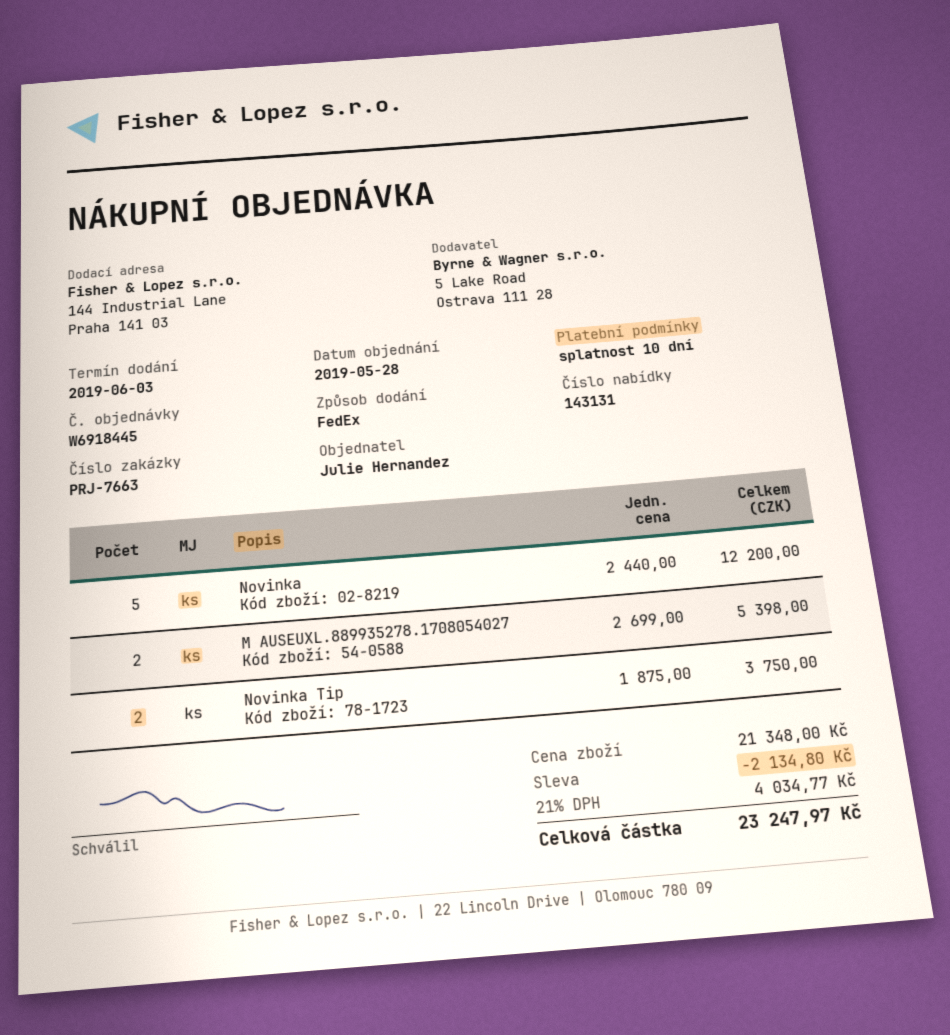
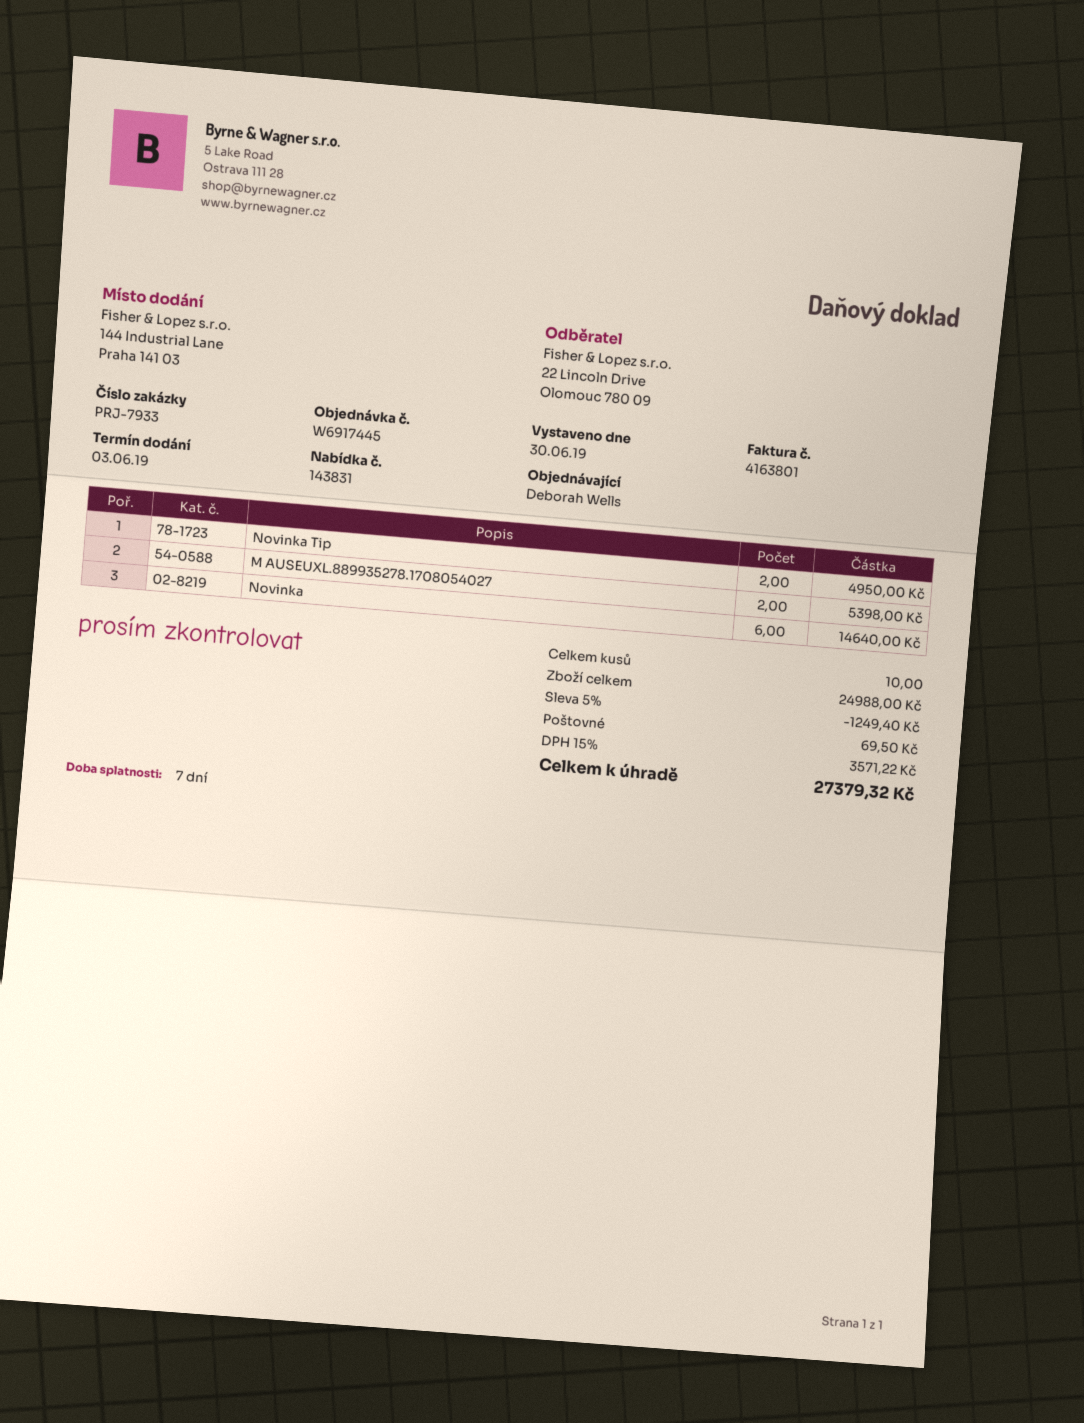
quote number: 143131 -> 143831
order number: W6918445 -> W6917445
payment terms: 10 days -> 7 days
reference: PRJ-7663 -> PRJ-7933
ordered by: Julie Hernandez -> Deborah Wells
Novinka: 5 for 12200.00 -> 6 for 14640.00
Novinka Tip: 2 for 3750.00 -> 2 for 4950.00
subtotal: 21348.00 -> 24988.00
discount: 2134.80 -> 1249.40
shipping: none -> 69.50
tax: 21% = 4034.77 -> 15% = 3571.22
total: 23247.97 -> 27379.32

